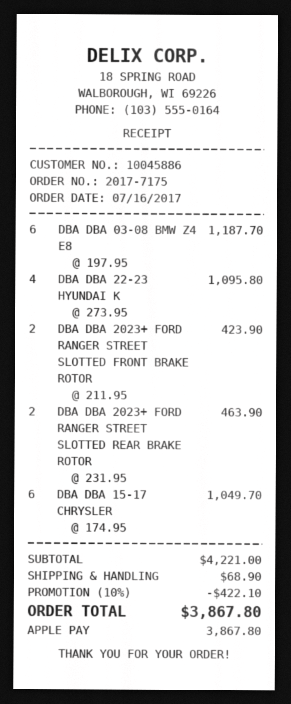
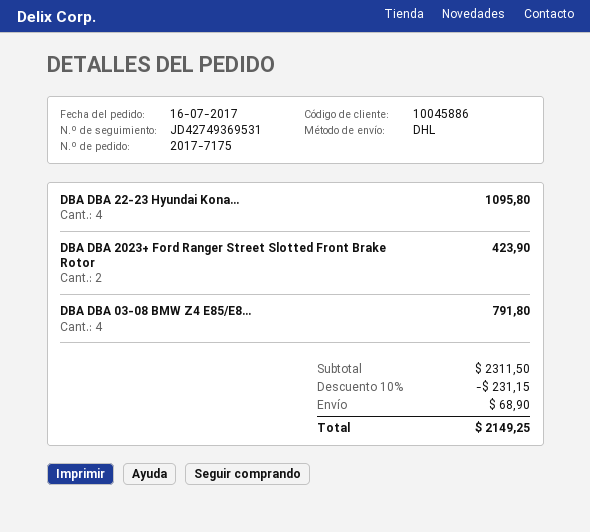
DBA DBA 03-08 BMW Z4 E8: 6 for 1187.70 -> 4 for 791.80
DBA DBA 2023+ FORD RANGER STREET SLOTTED REAR BRAKE ROTOR: 2 for 463.90 -> none
DBA DBA 15-17 CHRYSLER: 6 for 1049.70 -> none
subtotal: 4221.00 -> 2311.50
discount: 10% = 422.10 -> 10% = 231.15
total: 3867.80 -> 2149.25

